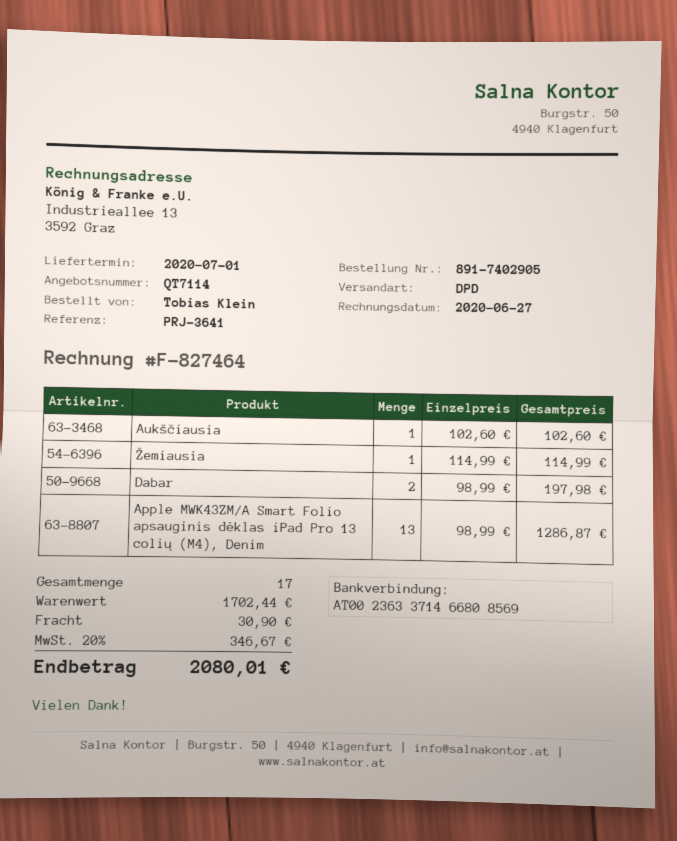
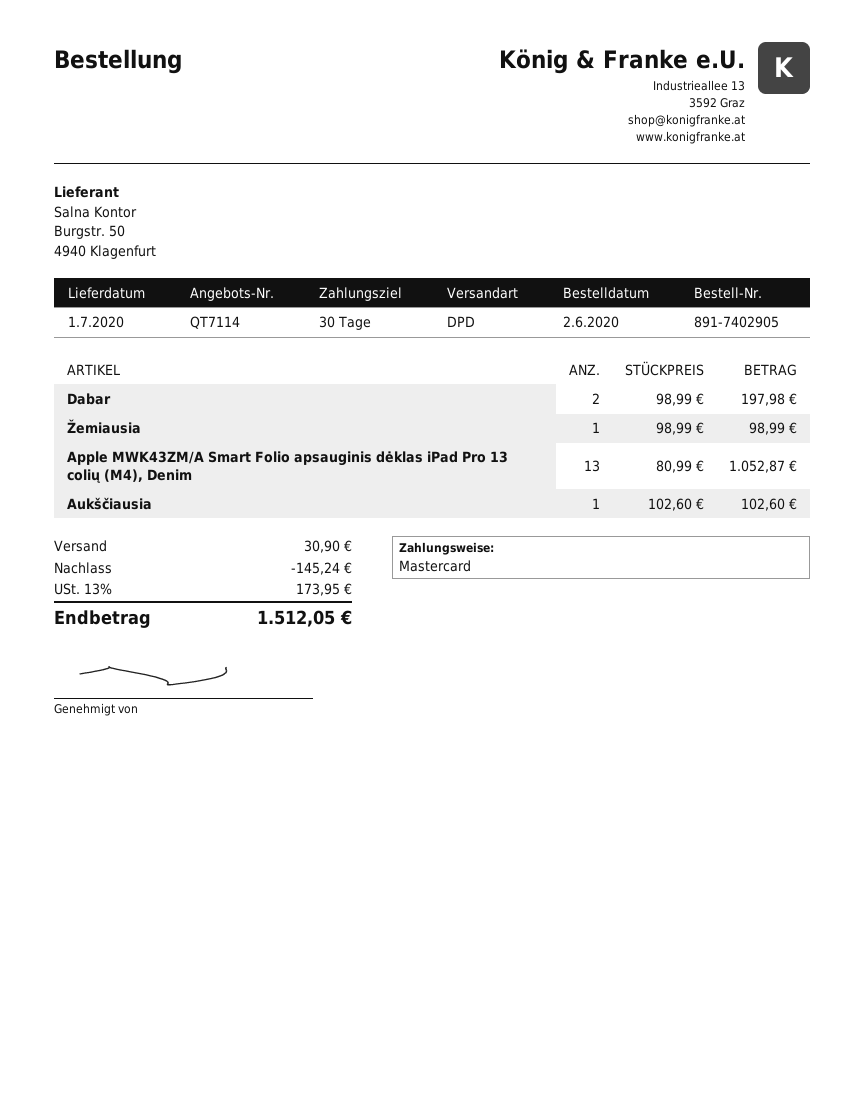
Žemiausia: 1 x 114.99 = 114.99 -> 1 x 98.99 = 98.99
Apple MWK43ZM/A Smart Folio apsauginis dėklas iPad Pro 13 colių (M4), Denim: 13 x 98.99 = 1286.87 -> 13 x 80.99 = 1052.87
discount: none -> 145.24
tax: 20% = 346.67 -> 13% = 173.95
total: 2080.01 -> 1512.05

